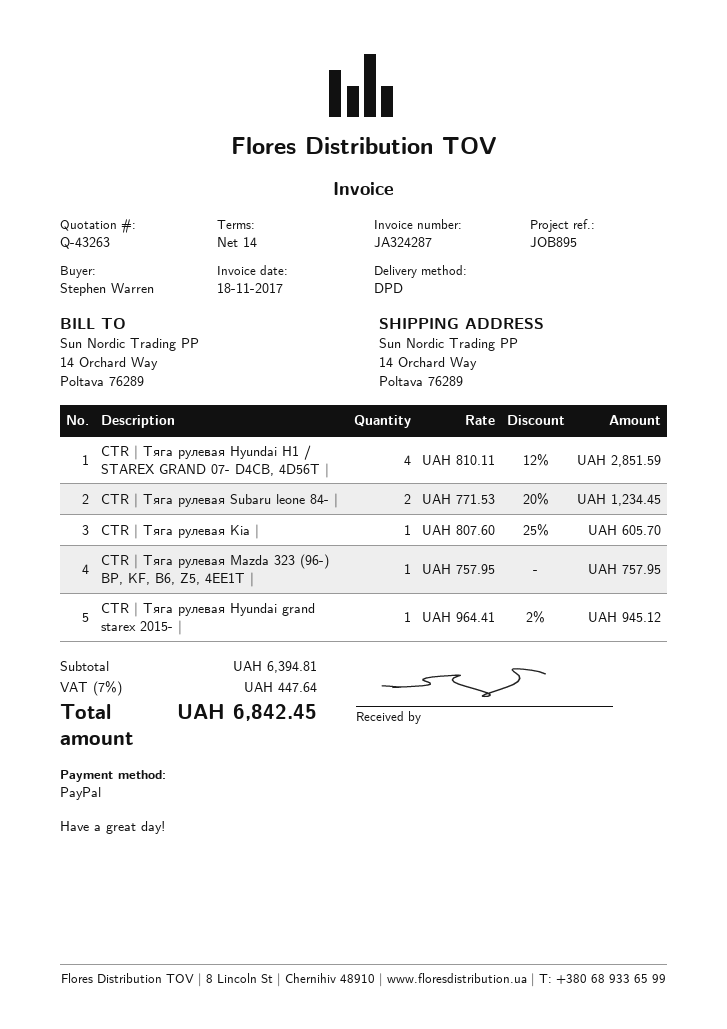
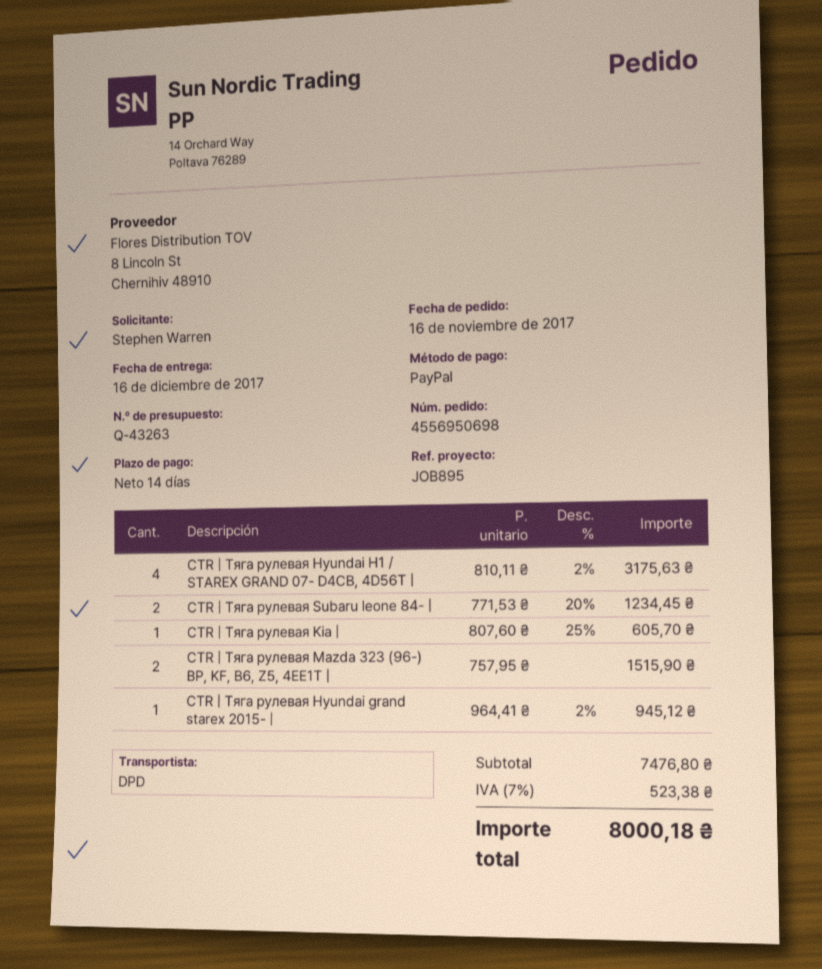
CTR | Тяга рулевая Hyundai H1 / STAREX GRAND 07- D4CB, 4D56T |: 4 x 810.11 - 12% = 2851.59 -> 4 x 810.11 - 2% = 3175.63
CTR | Тяга рулевая Mazda 323 (96-) BP, KF, B6, Z5, 4EE1T |: 1 x 757.95 = 757.95 -> 2 x 757.95 = 1515.90
subtotal: 6394.81 -> 7476.80
tax: 7% = 447.64 -> 7% = 523.38
total: 6842.45 -> 8000.18

